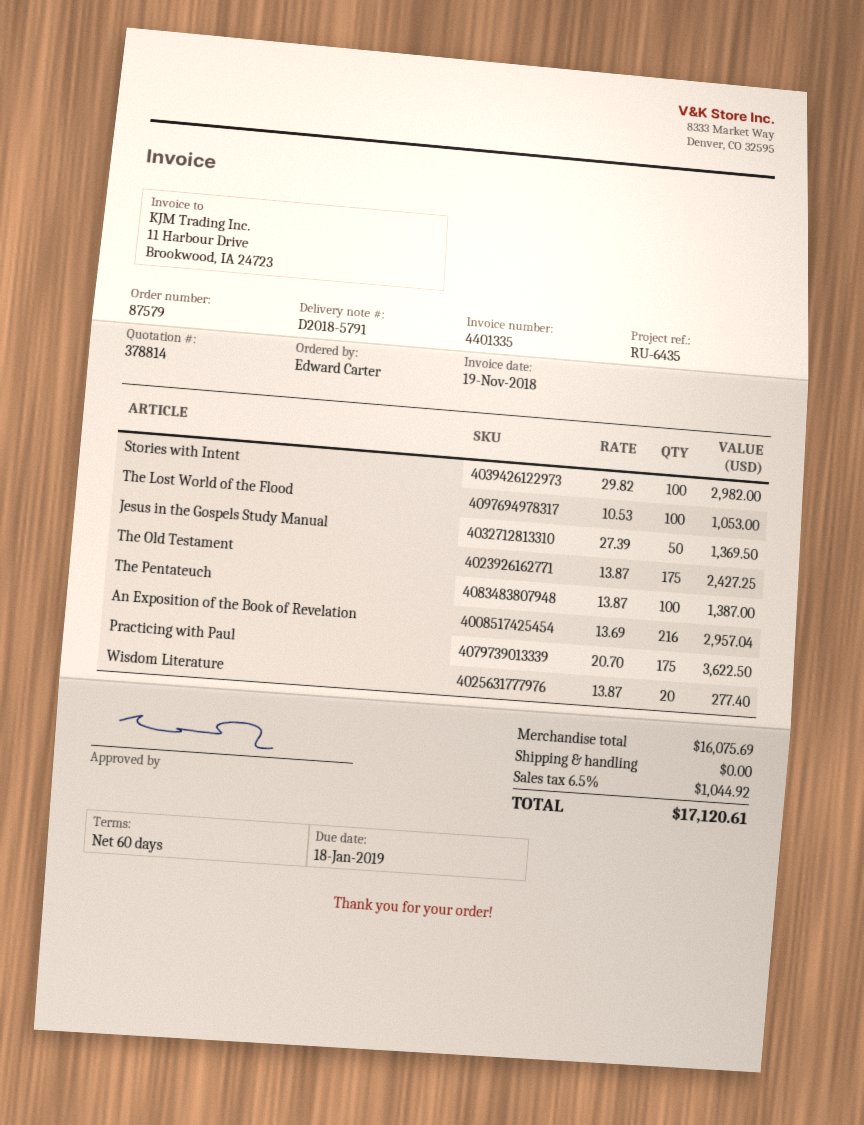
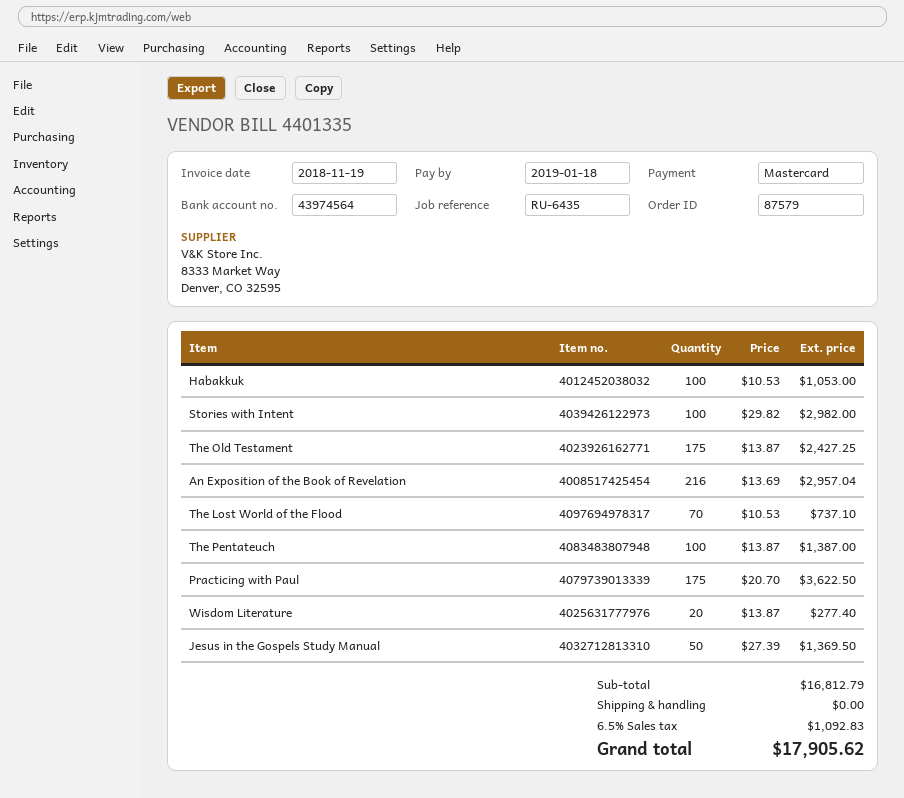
The Lost World of the Flood: 100 x 10.53 = 1053.00 -> 70 x 10.53 = 737.10
Habakkuk: none -> 100 x 10.53 = 1053.00
subtotal: 16075.69 -> 16812.79
tax: 6.5% = 1044.92 -> 6.5% = 1092.83
total: 17120.61 -> 17905.62

